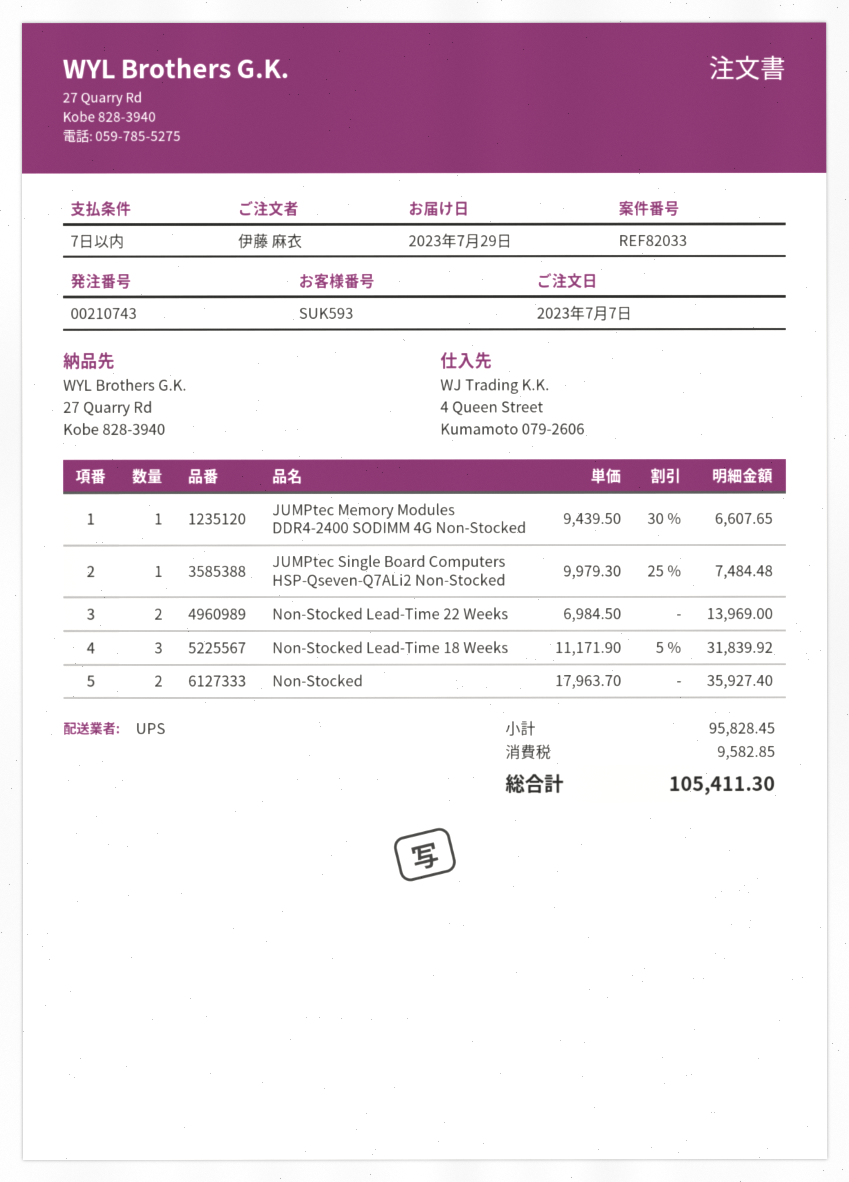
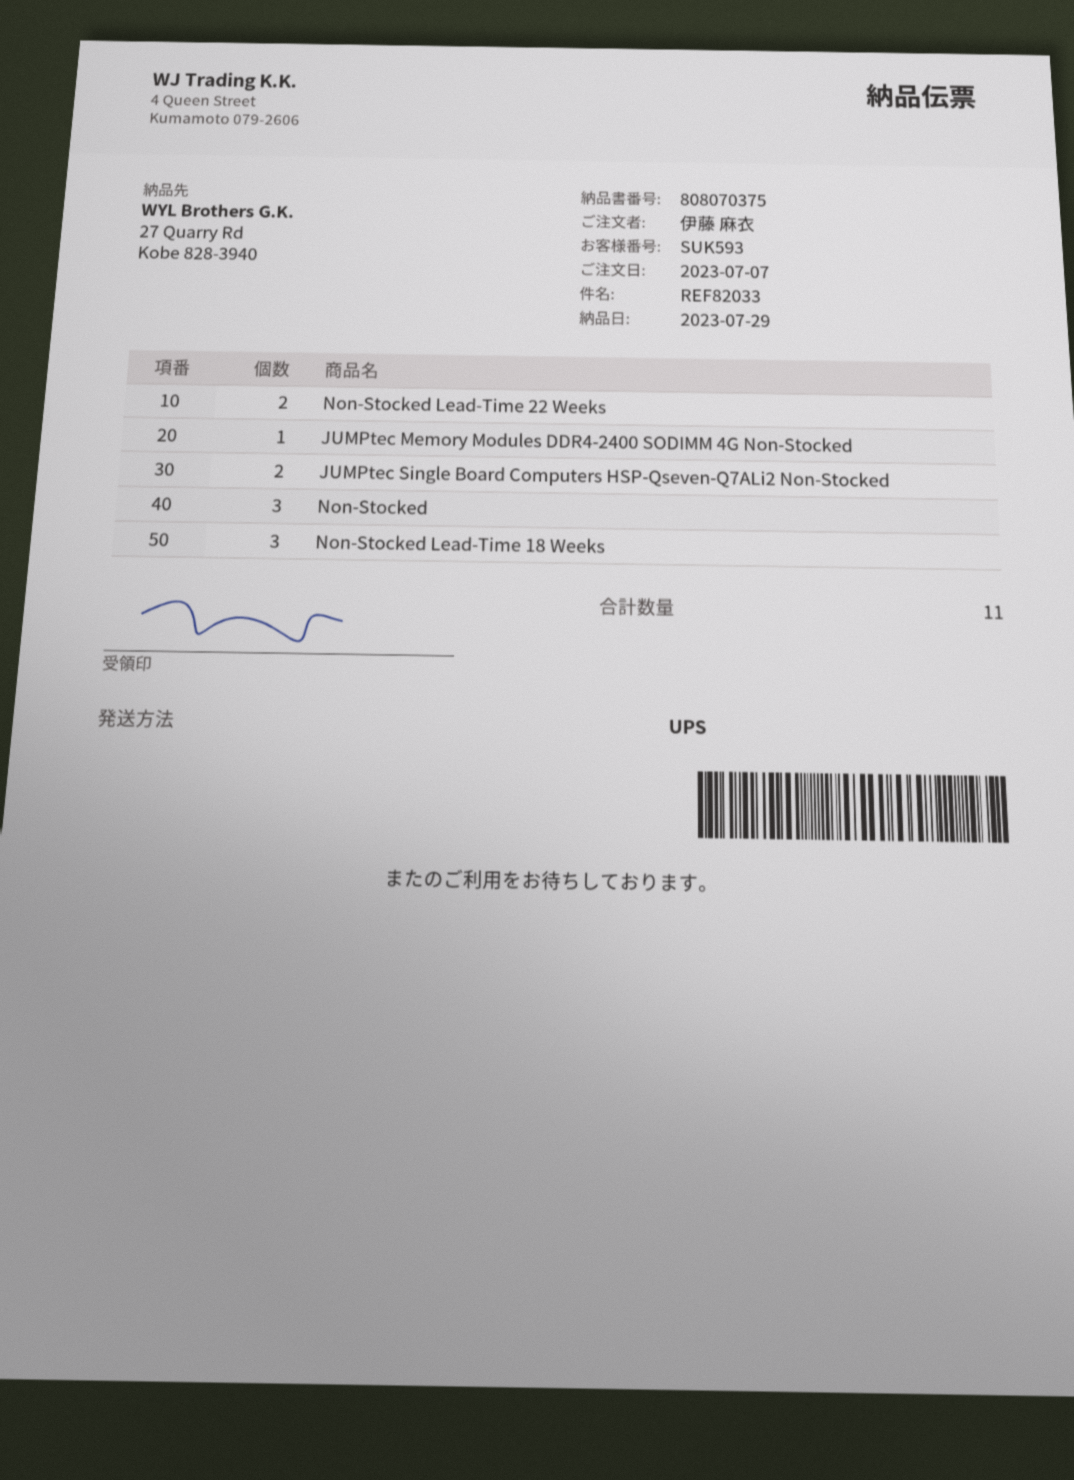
JUMPtec Single Board Computers HSP-Qseven-Q7ALi2 Non-Stocked: 1 -> 2
Non-Stocked: 2 -> 3

